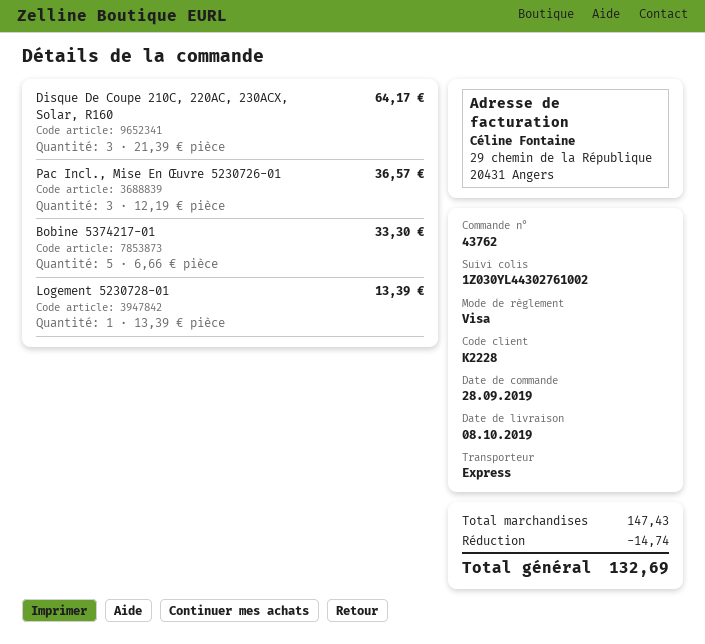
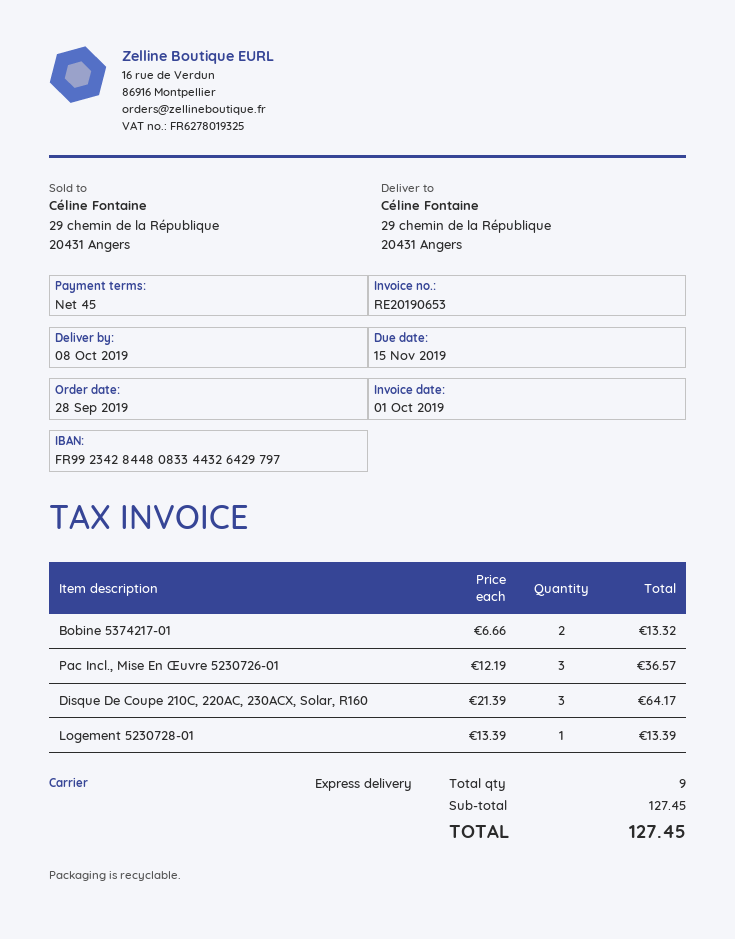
Bobine 5374217-01: 5 x 6.66 = 33.30 -> 2 x 6.66 = 13.32
subtotal: 147.43 -> 127.45
discount: 14.74 -> none
total: 132.69 -> 127.45

